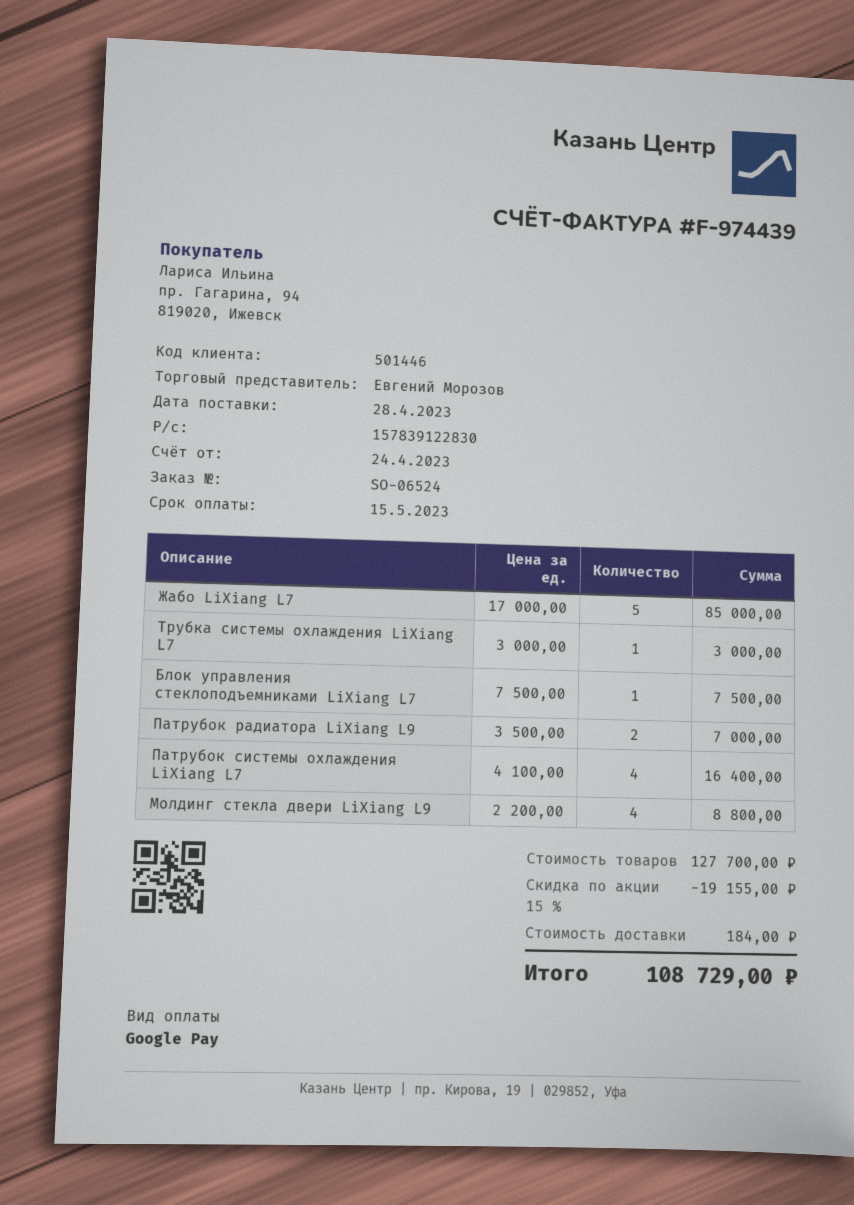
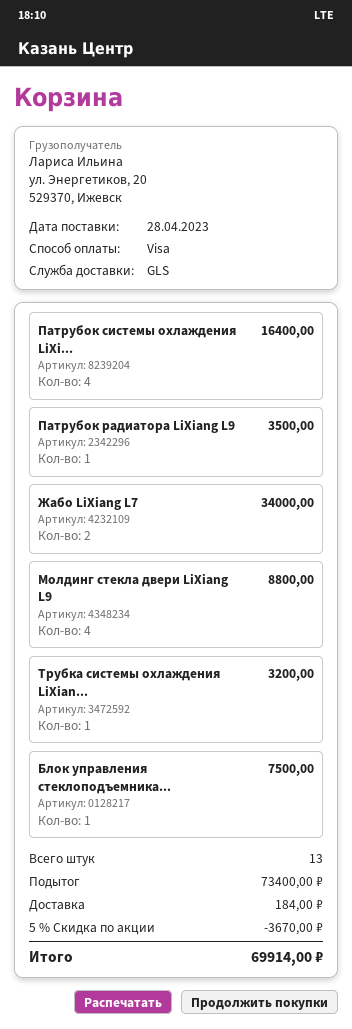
payment method: Google Pay -> Visa
Жабо LiXiang L7: 5 for 85000.00 -> 2 for 34000.00
Трубка системы охлаждения LiXiang L7: 1 for 3000.00 -> 1 for 3200.00
Патрубок радиатора LiXiang L9: 2 for 7000.00 -> 1 for 3500.00
subtotal: 127700.00 -> 73400.00
discount: 15% = 19155.00 -> 5% = 3670.00
total: 108729.00 -> 69914.00

